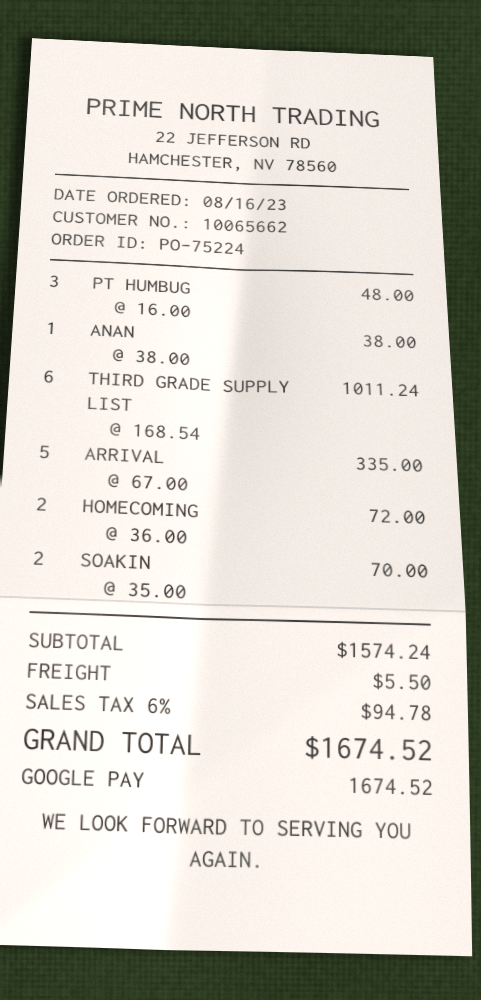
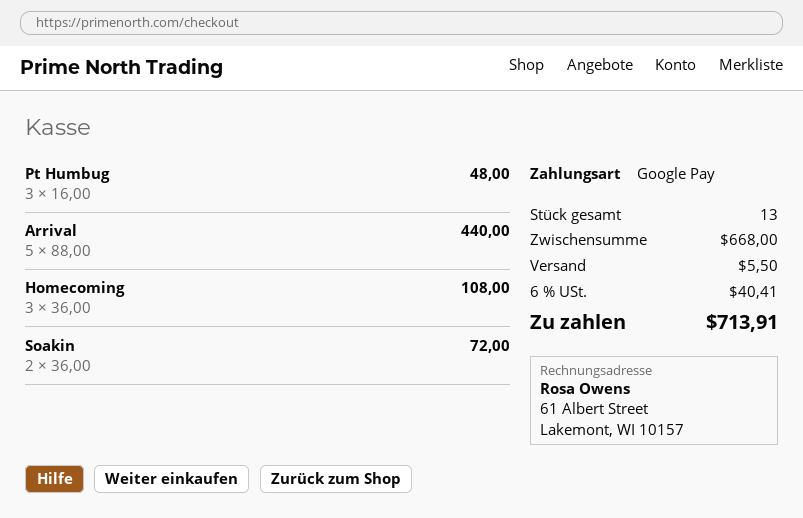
ANAN: 1 x 38.00 = 38.00 -> none
THIRD GRADE SUPPLY LIST: 6 x 168.54 = 1011.24 -> none
ARRIVAL: 5 x 67.00 = 335.00 -> 5 x 88.00 = 440.00
HOMECOMING: 2 x 36.00 = 72.00 -> 3 x 36.00 = 108.00
SOAKIN: 2 x 35.00 = 70.00 -> 2 x 36.00 = 72.00
subtotal: 1574.24 -> 668.00
tax: 6% = 94.78 -> 6% = 40.41
total: 1674.52 -> 713.91

